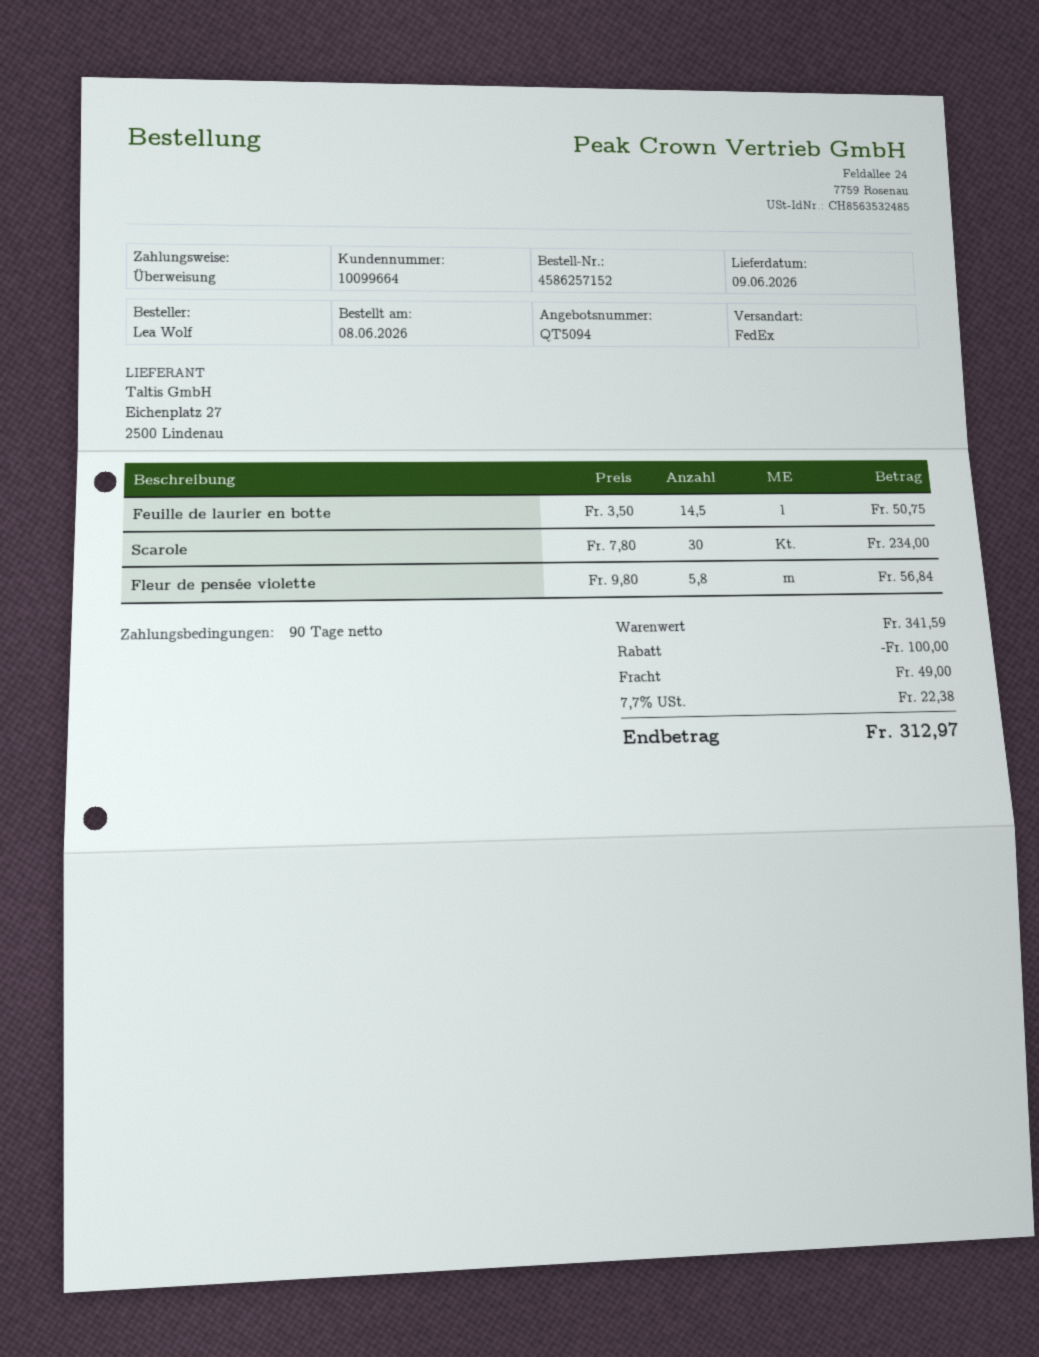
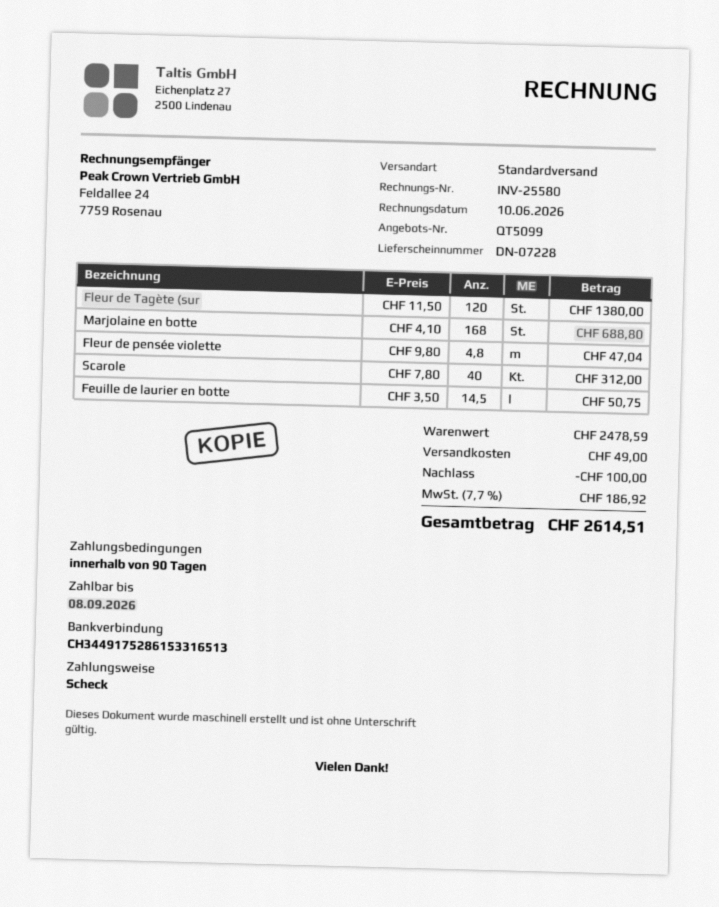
quote number: QT5094 -> QT5099
payment method: bank transfer -> cheque
shipping method: FedEx -> standard
Scarole: 30 x 7.80 = 234.00 -> 40 x 7.80 = 312.00
Fleur de pensée violette: 5.8 x 9.80 = 56.84 -> 4.8 x 9.80 = 47.04
Fleur de Tagète (sur: none -> 120 x 11.50 = 1380.00
Marjolaine en botte: none -> 168 x 4.10 = 688.80
subtotal: 341.59 -> 2478.59
tax: 7.7% = 22.38 -> 7.7% = 186.92
total: 312.97 -> 2614.51

